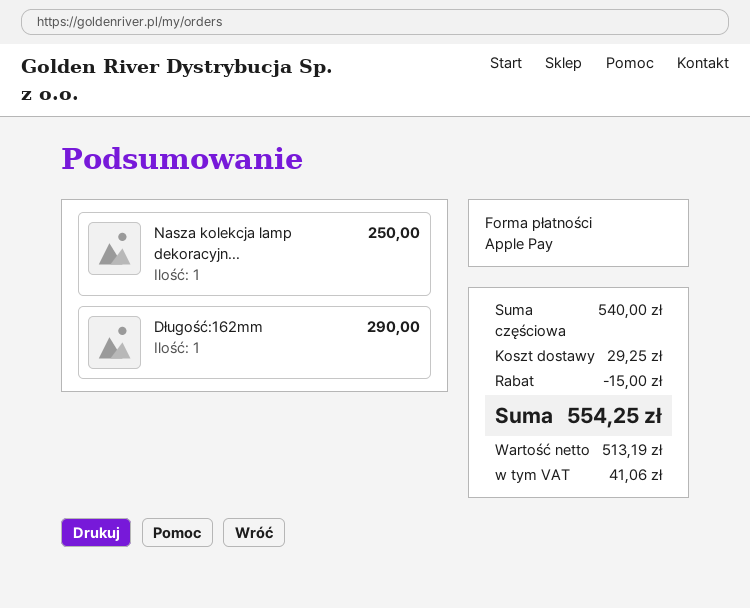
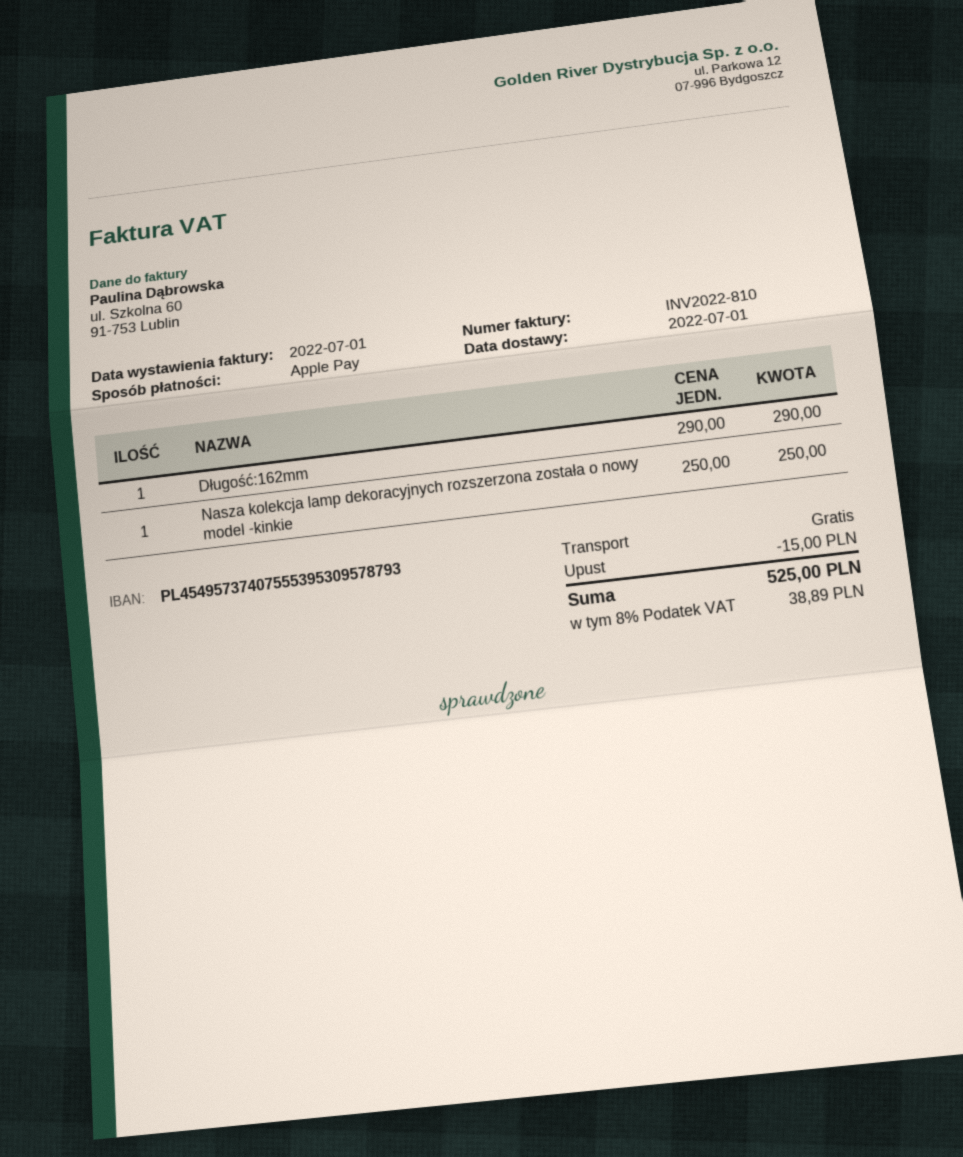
shipping: 29.25 -> 0.00
tax: 41.06 -> 38.89
total: 554.25 -> 525.00

